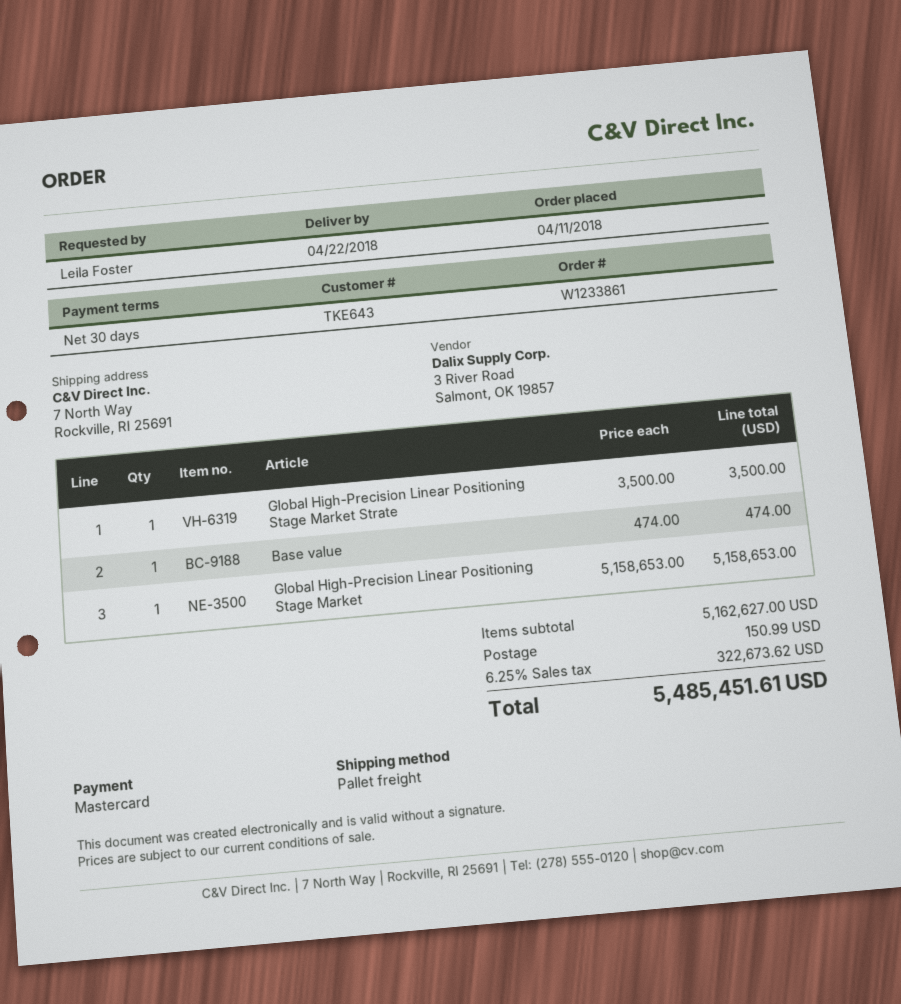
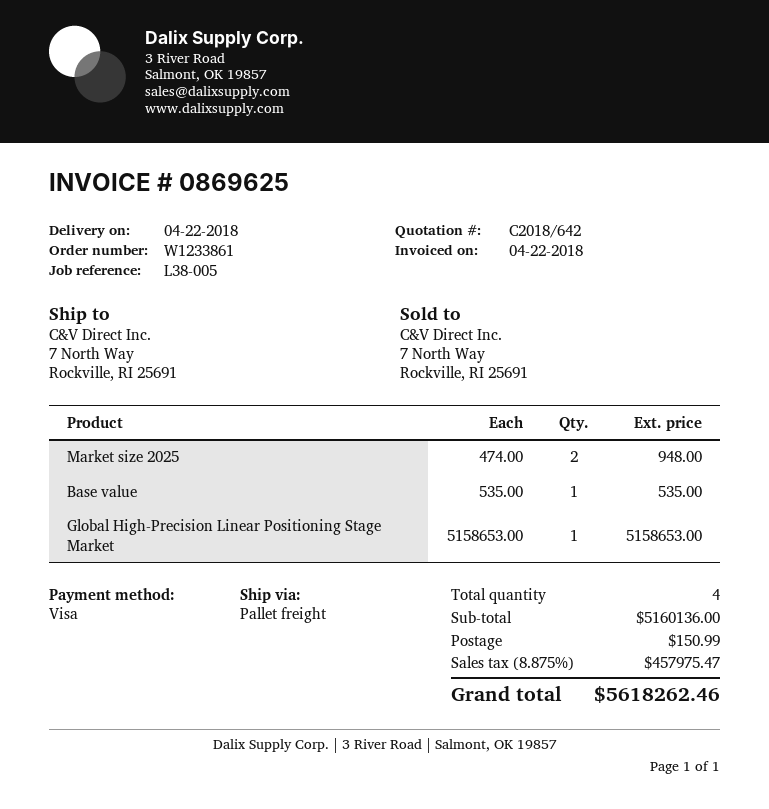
payment method: Mastercard -> Visa
Global High-Precision Linear Positioning Stage Market Strate: 1 x 3500.00 = 3500.00 -> none
Base value: 1 x 474.00 = 474.00 -> 1 x 535.00 = 535.00
Market size 2025: none -> 2 x 474.00 = 948.00
subtotal: 5162627.00 -> 5160136.00
tax: 6.25% = 322673.62 -> 8.875% = 457975.47
total: 5485451.61 -> 5618262.46

